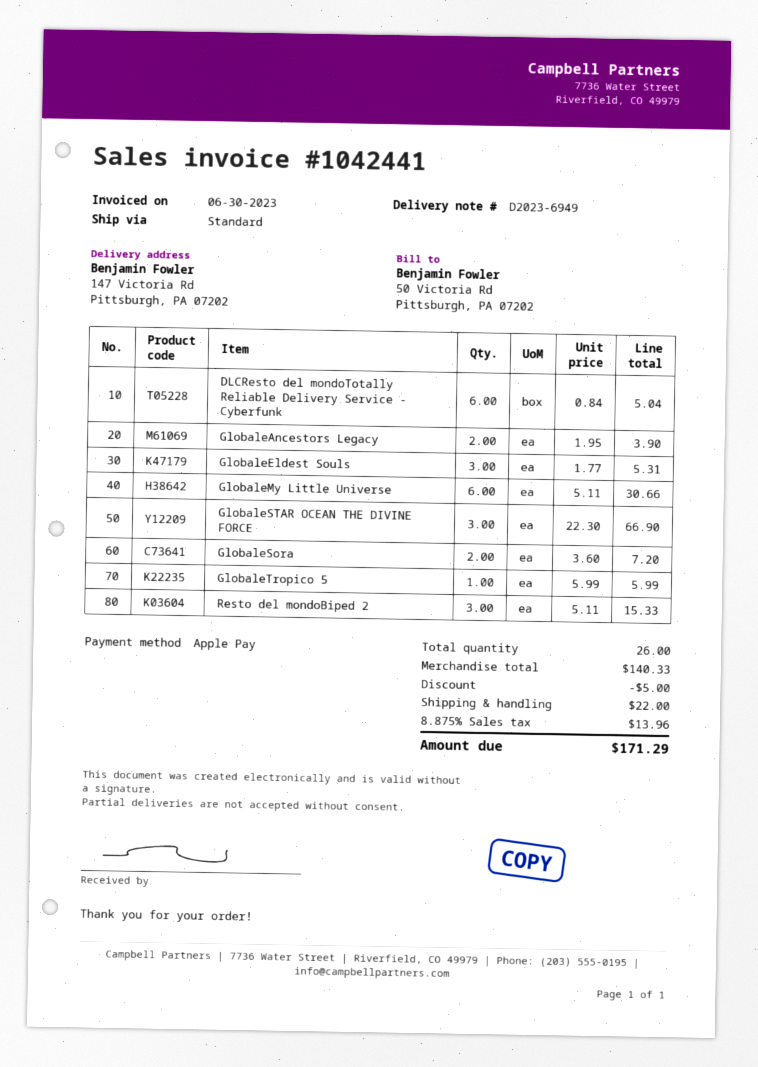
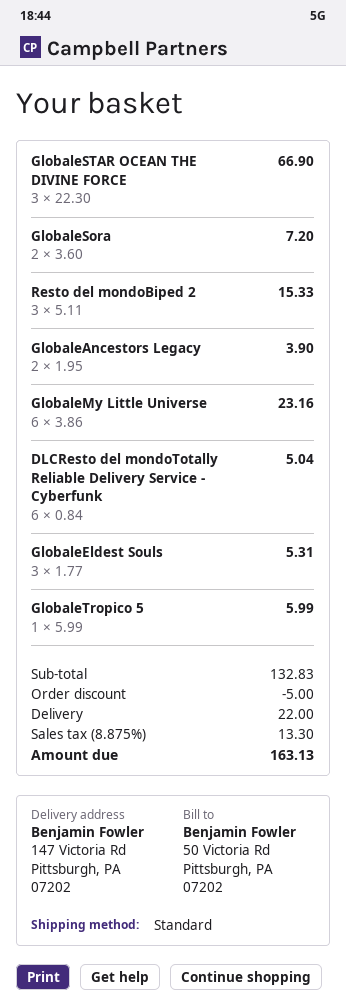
GlobaleMy Little Universe: 6 x 5.11 = 30.66 -> 6 x 3.86 = 23.16
subtotal: 140.33 -> 132.83
tax: 8.875% = 13.96 -> 8.875% = 13.30
total: 171.29 -> 163.13

